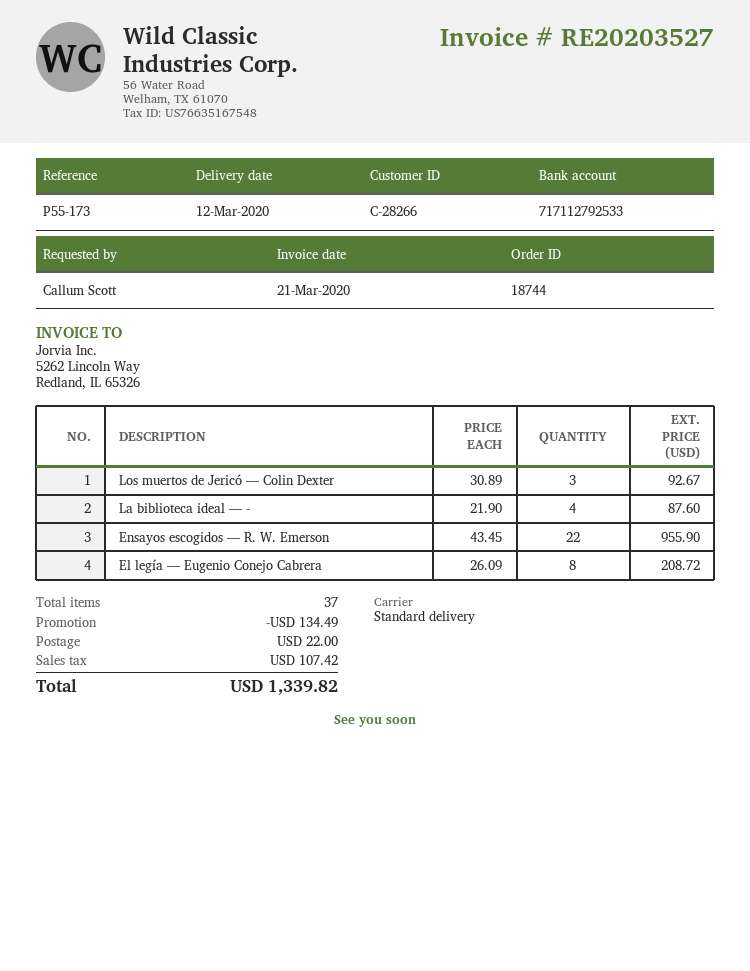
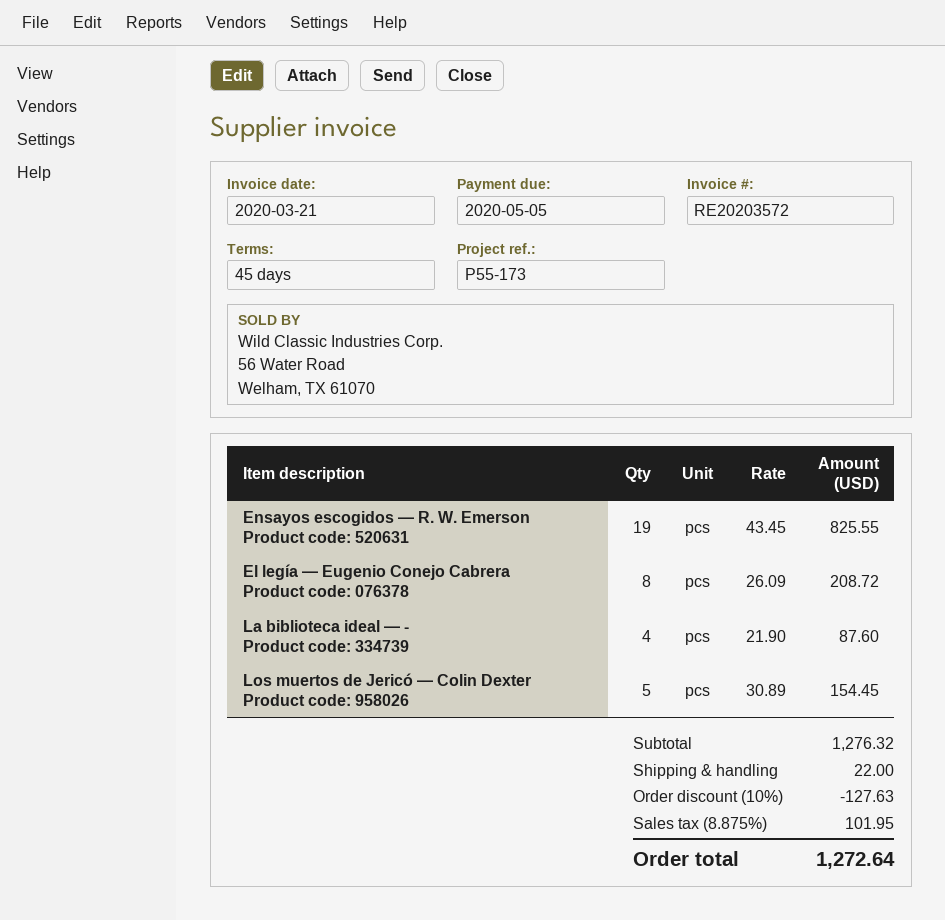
invoice number: RE20203527 -> RE20203572
Los muertos de Jericó — Colin Dexter: 3 x 30.89 = 92.67 -> 5 x 30.89 = 154.45
Ensayos escogidos — R. W. Emerson: 22 x 43.45 = 955.90 -> 19 x 43.45 = 825.55
discount: 134.49 -> 127.63
tax: 107.42 -> 101.95
total: 1339.82 -> 1272.64

